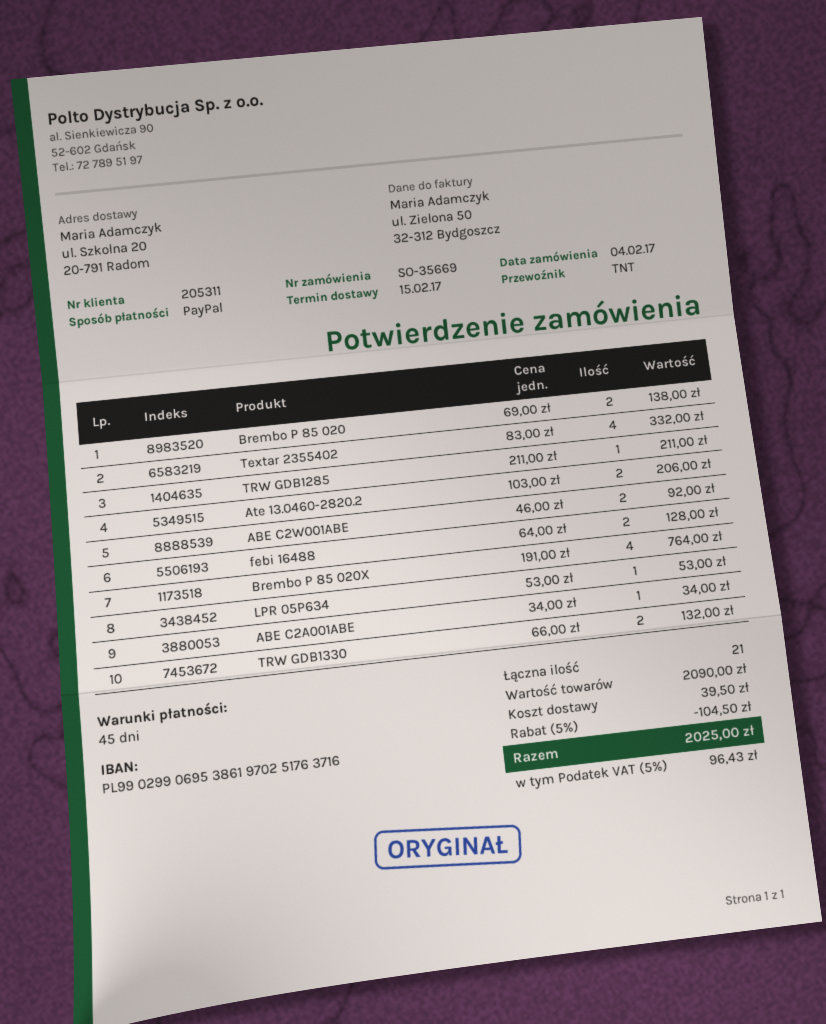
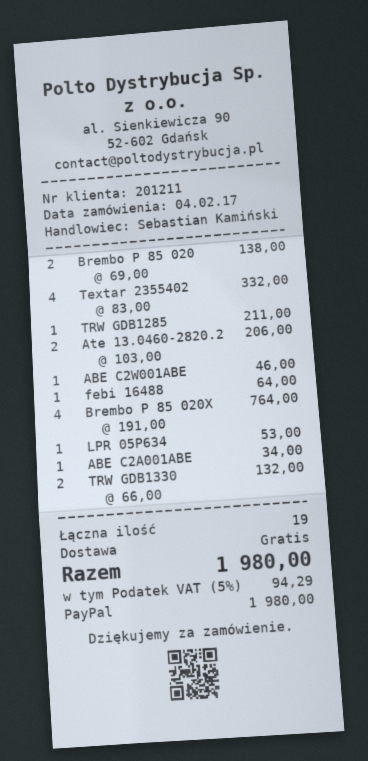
customer number: 205311 -> 201211
ABE C2W001ABE: 2 x 46.00 = 92.00 -> 1 x 46.00 = 46.00
febi 16488: 2 x 64.00 = 128.00 -> 1 x 64.00 = 64.00
total quantity: 21 -> 19
discount: 5% = 104.50 -> none
shipping: 39.50 -> 0.00
tax: 5% = 96.43 -> 5% = 94.29
total: 2025.00 -> 1980.00

